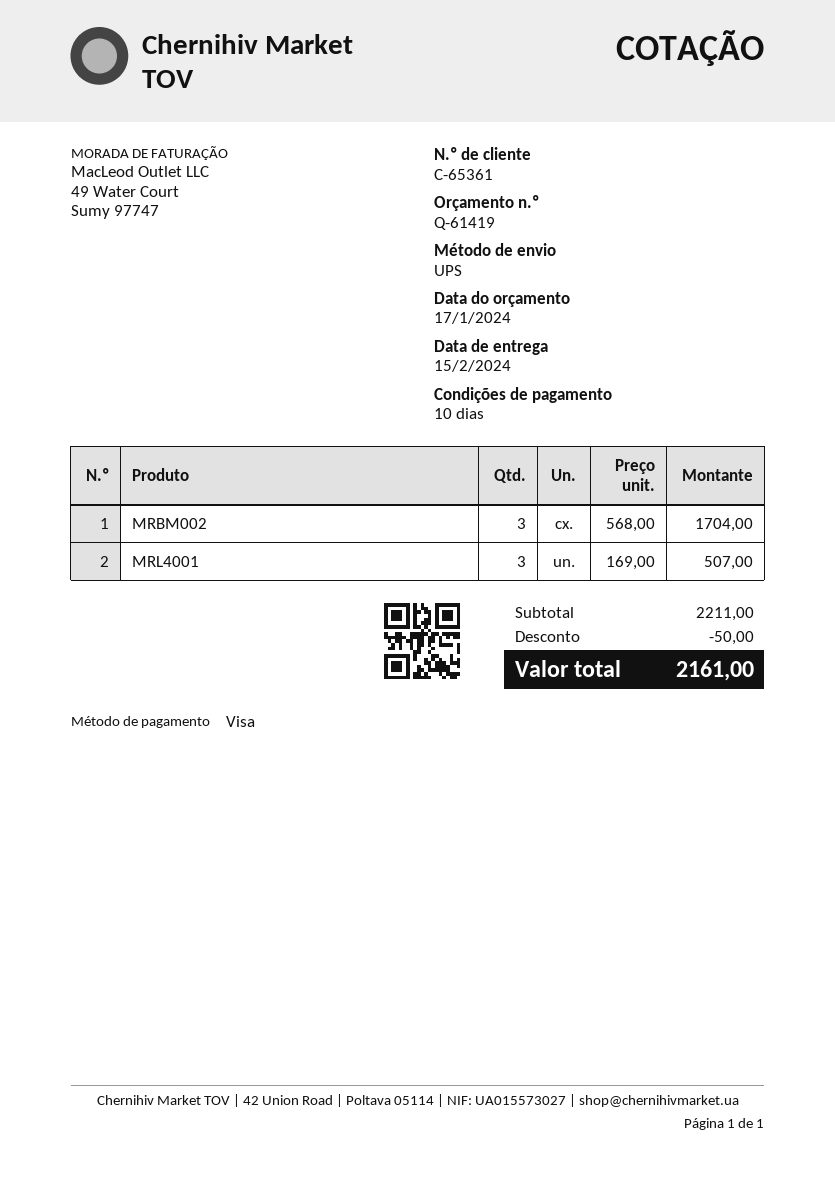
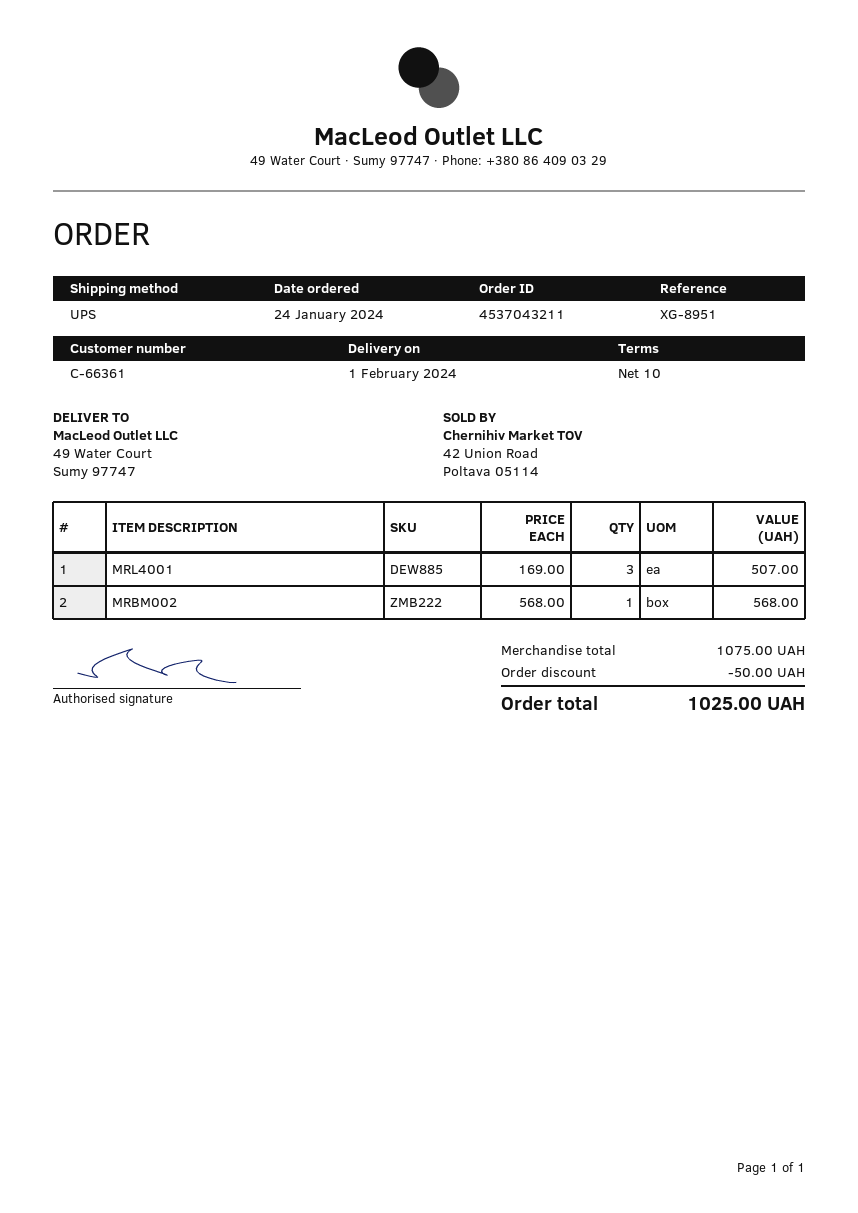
delivery date: 2024-02-15 -> 2024-02-01
customer number: C-65361 -> C-66361
MRBM002: 3 x 568.00 = 1704.00 -> 1 x 568.00 = 568.00
subtotal: 2211.00 -> 1075.00
total: 2161.00 -> 1025.00

